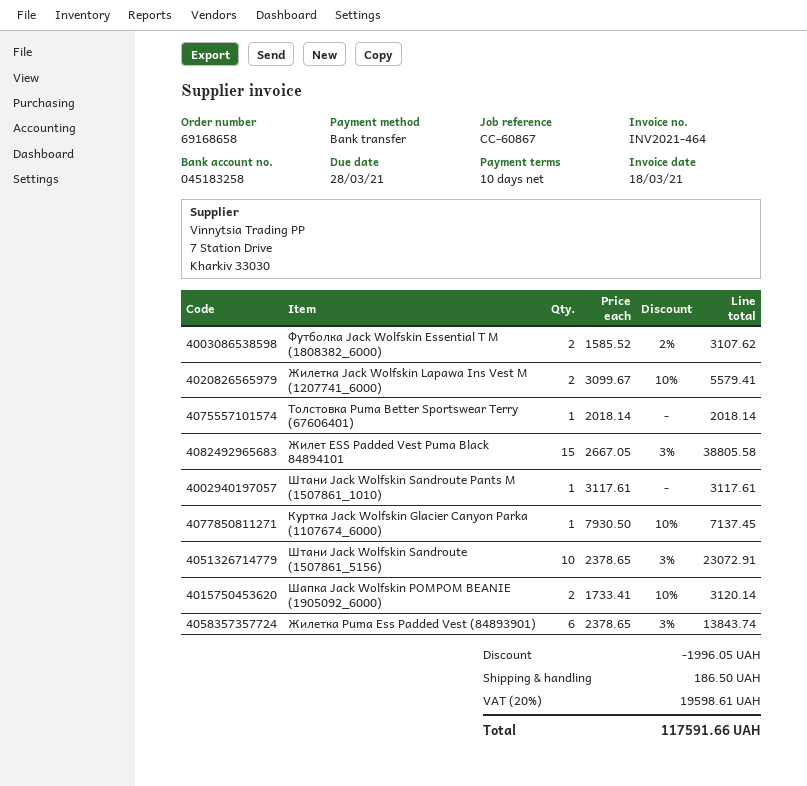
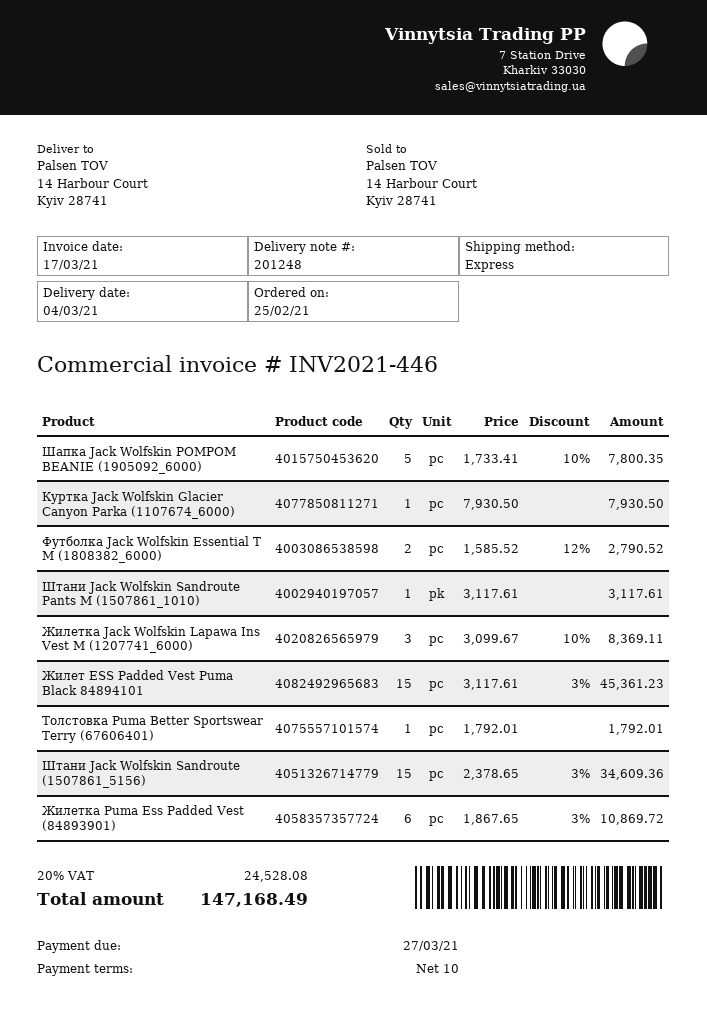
invoice number: INV2021-464 -> INV2021-446
invoice date: 2021-03-18 -> 2021-03-17
due date: 2021-03-28 -> 2021-03-27
Футболка Jack Wolfskin Essential T M (1808382_6000): 2 x 1585.52 - 2% = 3107.62 -> 2 x 1585.52 - 12% = 2790.52
Жилетка Jack Wolfskin Lapawa Ins Vest M (1207741_6000): 2 x 3099.67 - 10% = 5579.41 -> 3 x 3099.67 - 10% = 8369.11
Толстовка Puma Better Sportswear Terry (67606401): 1 x 2018.14 = 2018.14 -> 1 x 1792.01 = 1792.01
Жилет ESS Padded Vest Puma Black 84894101: 15 x 2667.05 - 3% = 38805.58 -> 15 x 3117.61 - 3% = 45361.23
Куртка Jack Wolfskin Glacier Canyon Parka (1107674_6000): 1 x 7930.50 - 10% = 7137.45 -> 1 x 7930.50 = 7930.50
Штани Jack Wolfskin Sandroute (1507861_5156): 10 x 2378.65 - 3% = 23072.91 -> 15 x 2378.65 - 3% = 34609.36
Шапка Jack Wolfskin POMPOM BEANIE (1905092_6000): 2 x 1733.41 - 10% = 3120.14 -> 5 x 1733.41 - 10% = 7800.35
Жилетка Puma Ess Padded Vest (84893901): 6 x 2378.65 - 3% = 13843.74 -> 6 x 1867.65 - 3% = 10869.72
discount: 1996.05 -> none
shipping: 186.50 -> none
tax: 20% = 19598.61 -> 20% = 24528.08
total: 117591.66 -> 147168.49

